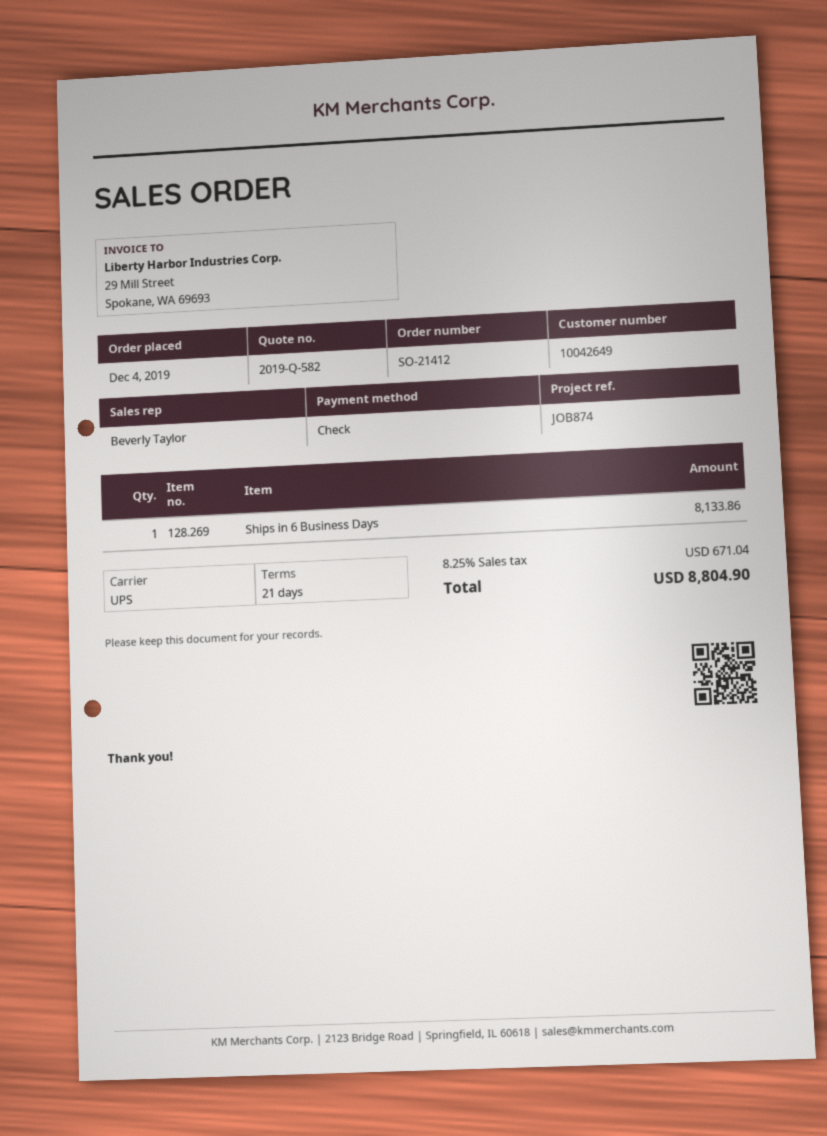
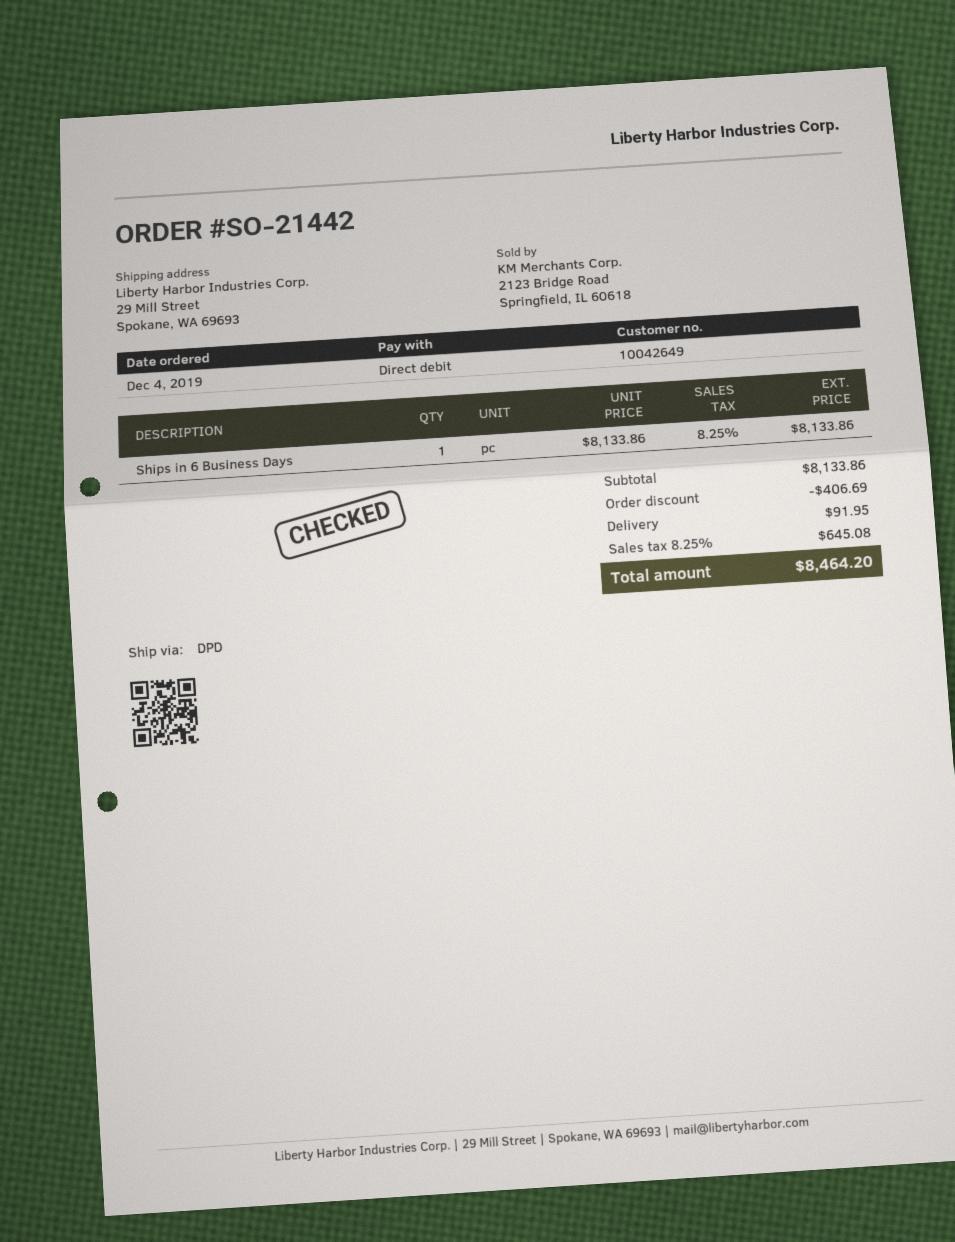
order number: SO-21412 -> SO-21442
payment method: cheque -> direct debit
shipping method: UPS -> DPD
discount: none -> 406.69
shipping: none -> 91.95
tax: 8.25% = 671.04 -> 8.25% = 645.08
total: 8804.90 -> 8464.20

